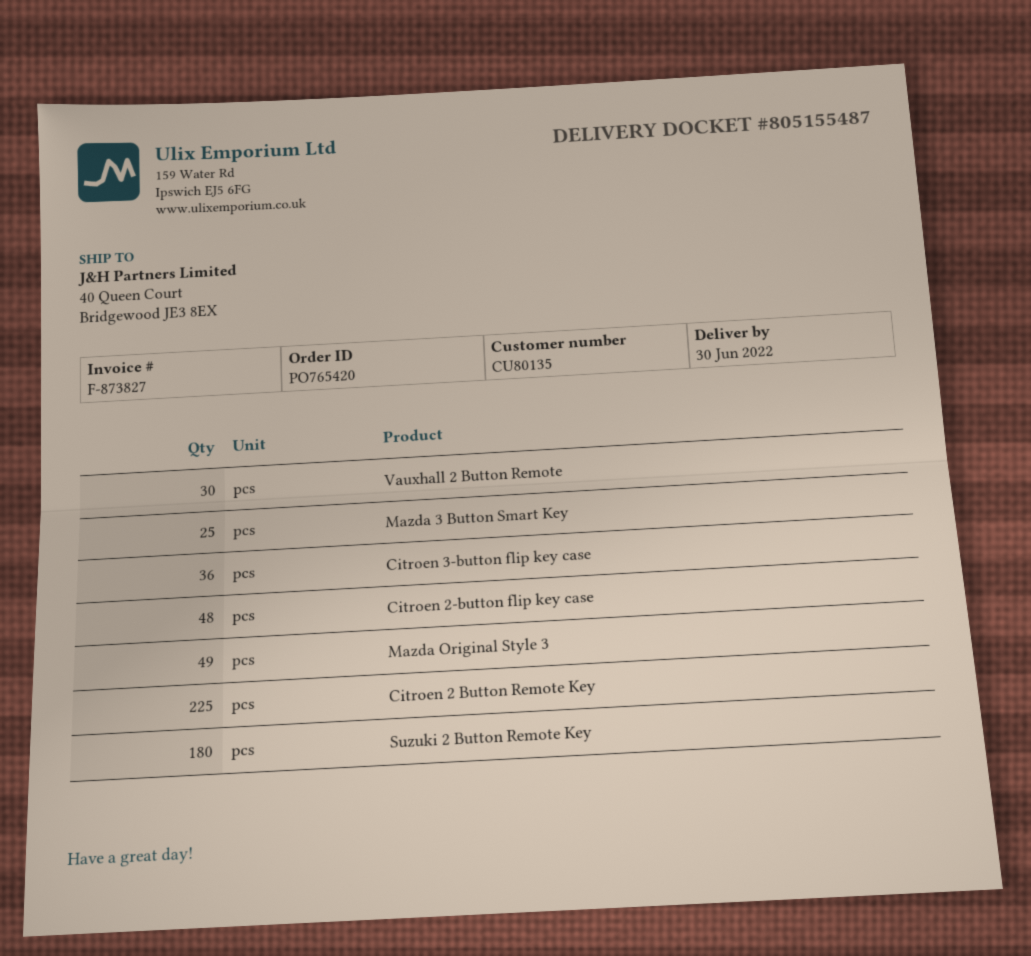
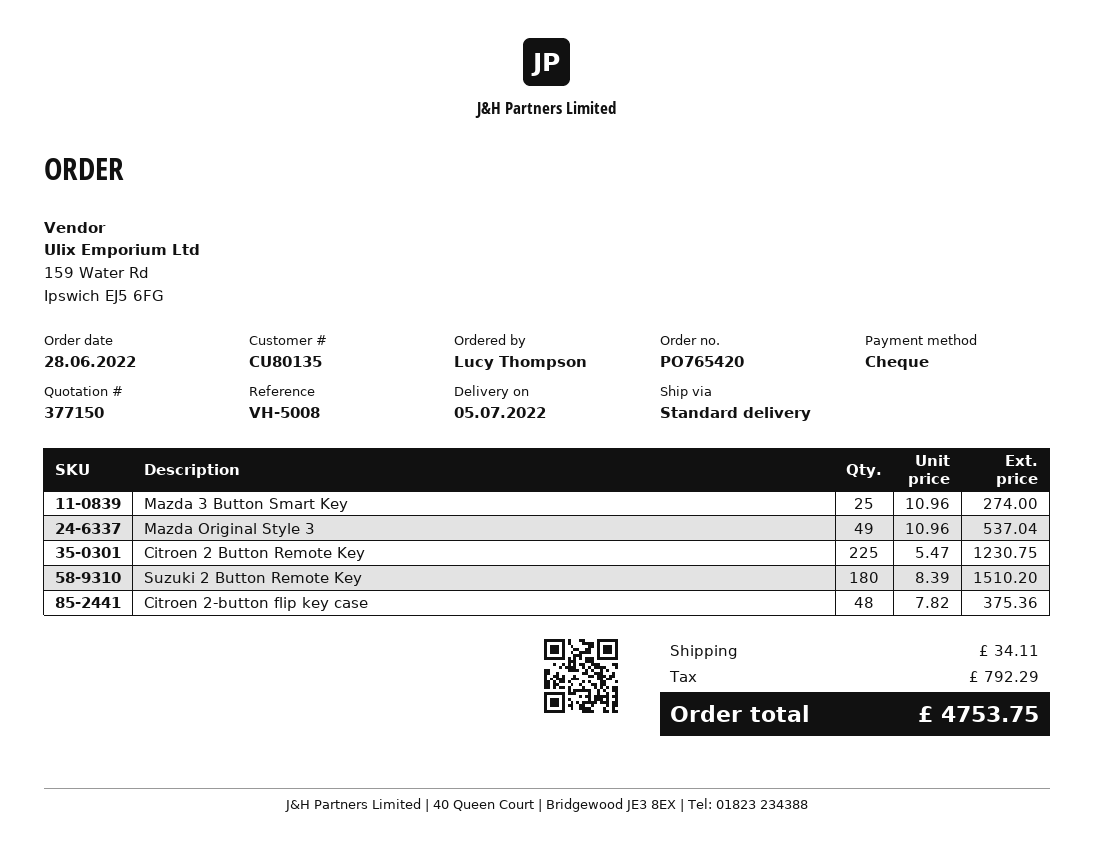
delivery date: 2022-06-30 -> 2022-07-05
Vauxhall 2 Button Remote: 30 -> none
Citroen 3-button flip key case: 36 -> none

